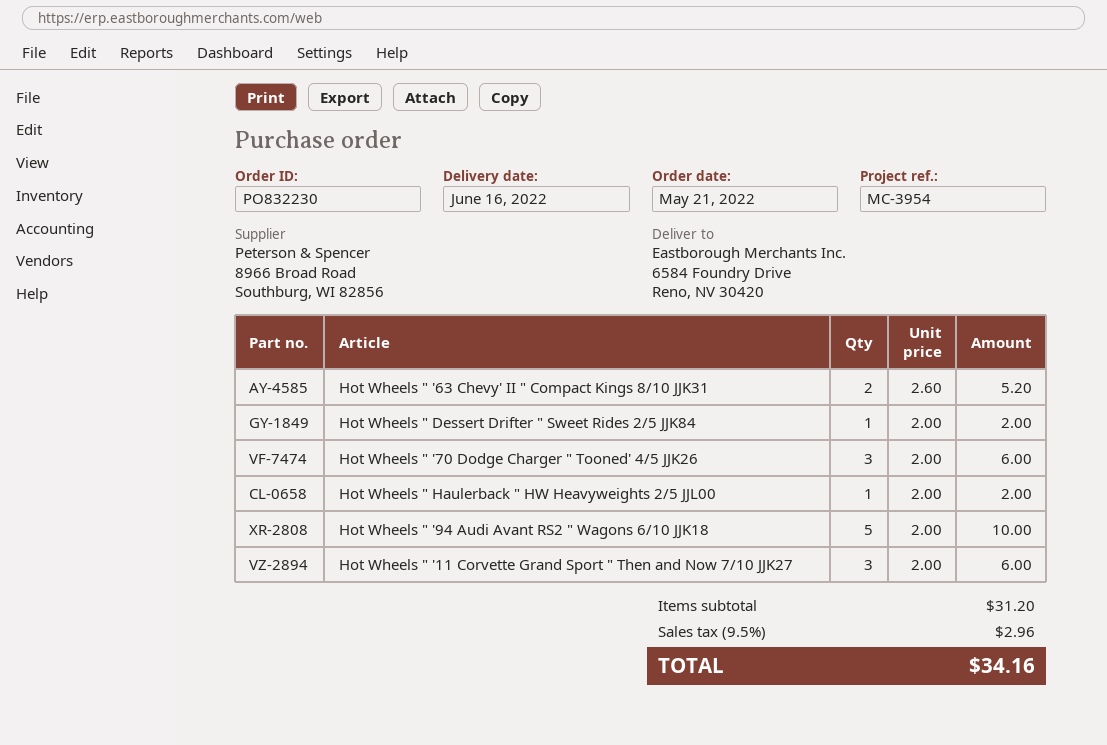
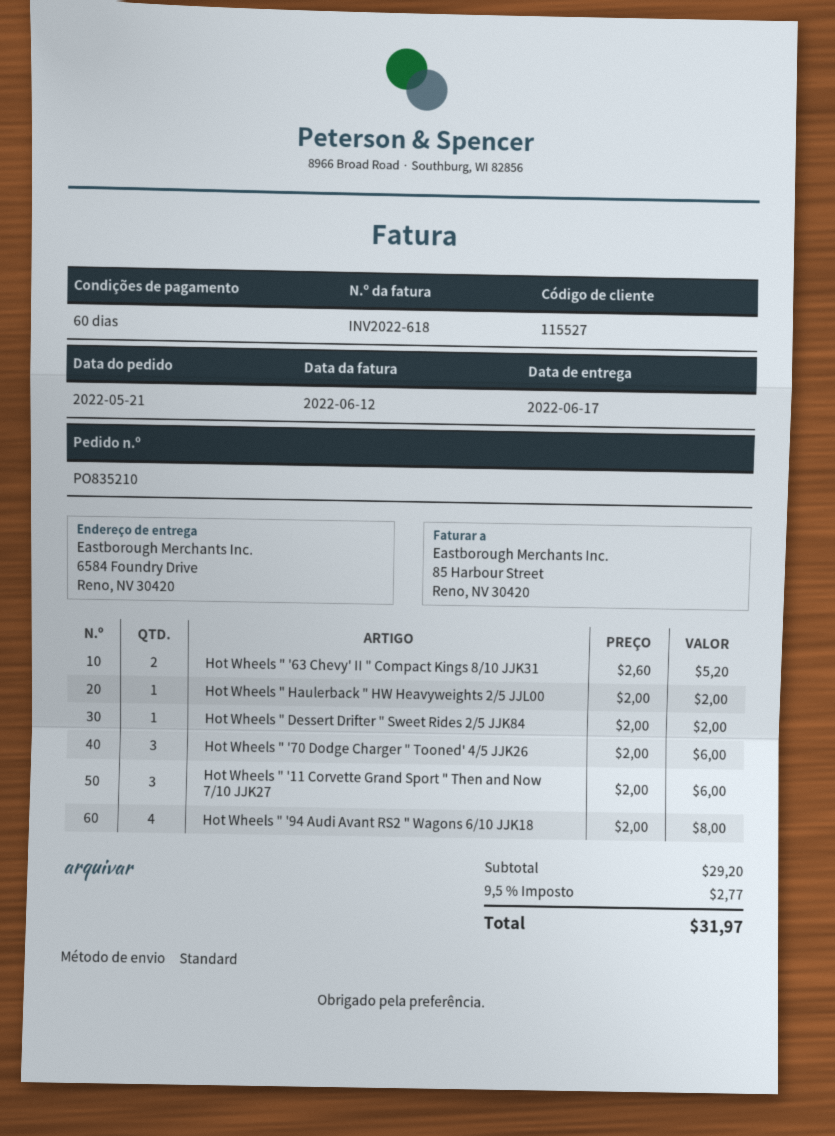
order number: PO832230 -> PO835210
delivery date: 2022-06-16 -> 2022-06-17
Hot Wheels " '94 Audi Avant RS2 " Wagons 6/10 JJK18: 5 x 2.00 = 10.00 -> 4 x 2.00 = 8.00
subtotal: 31.20 -> 29.20
tax: 9.5% = 2.96 -> 9.5% = 2.77
total: 34.16 -> 31.97

